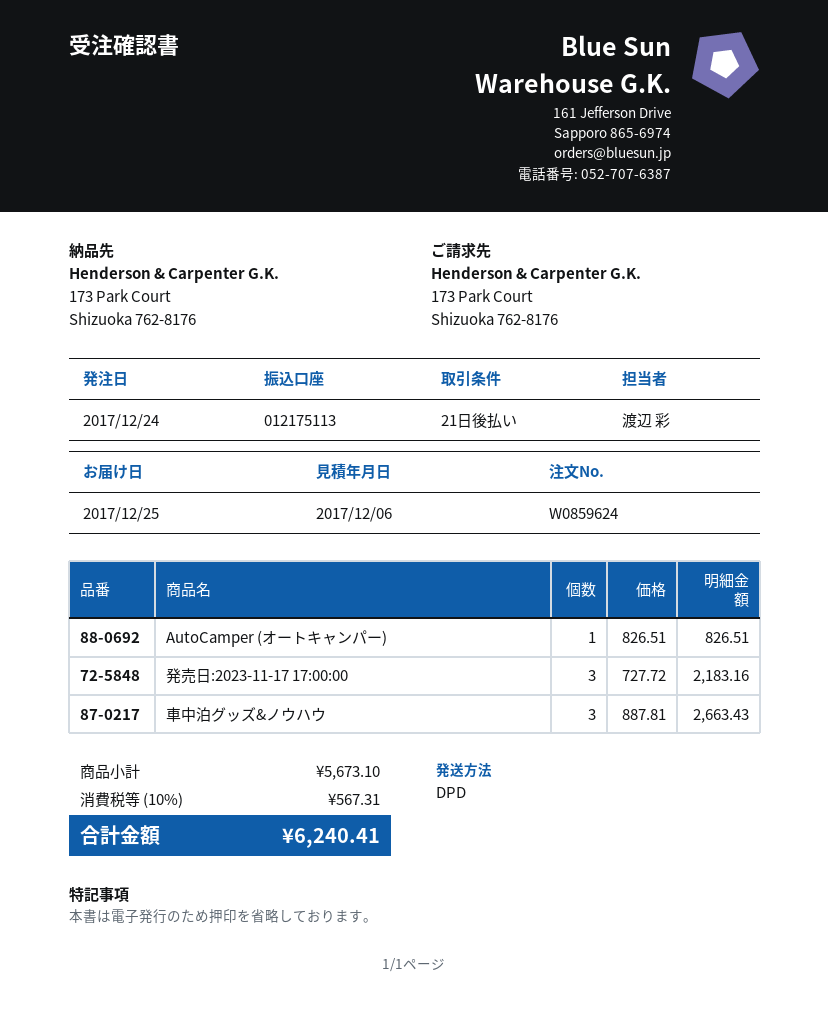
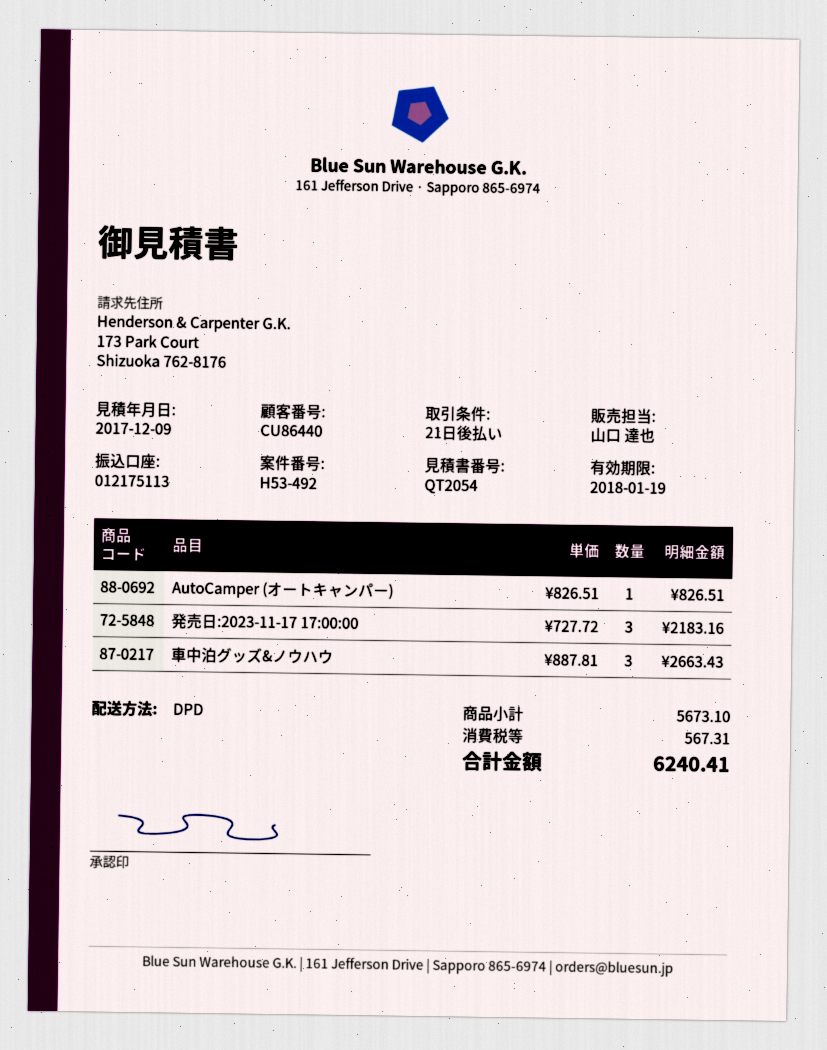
quote date: 2017-12-06 -> 2017-12-09
sales rep: 渡辺 彩 -> 山口 達也

